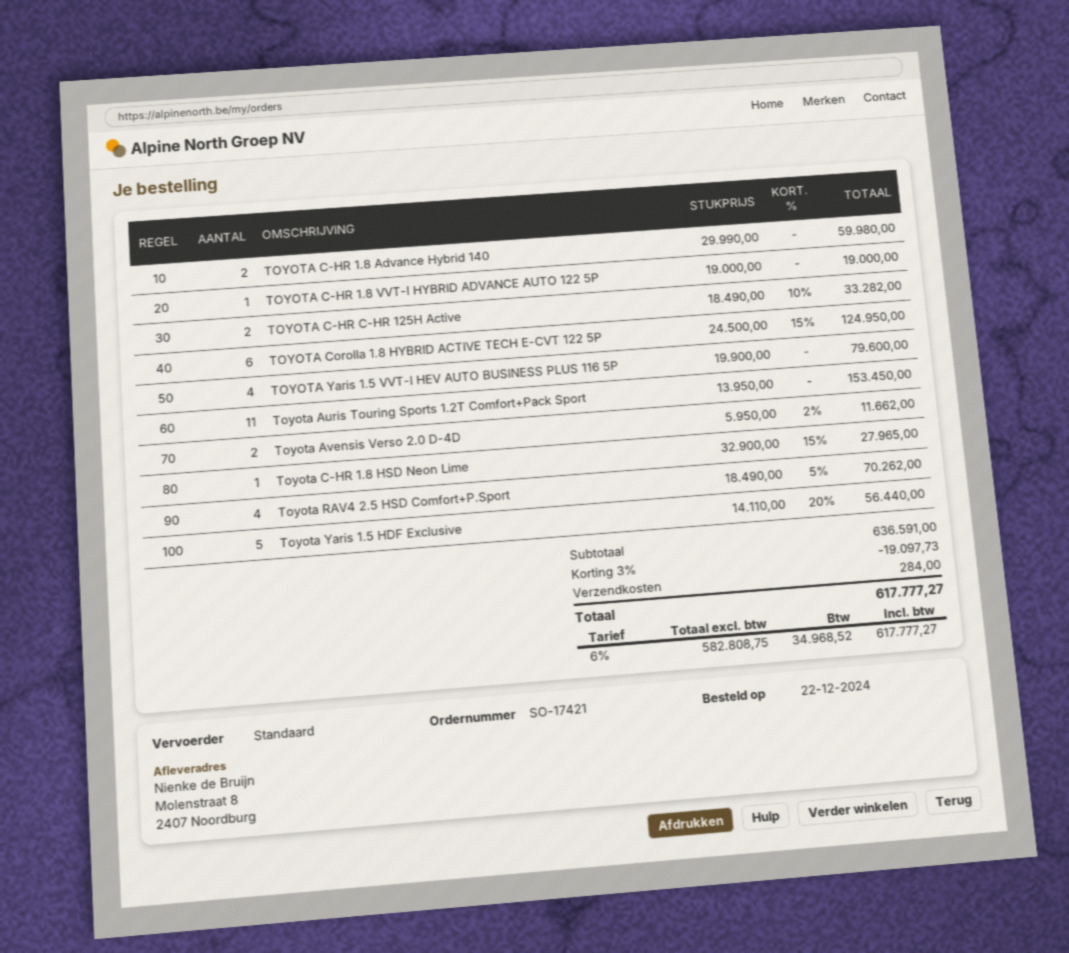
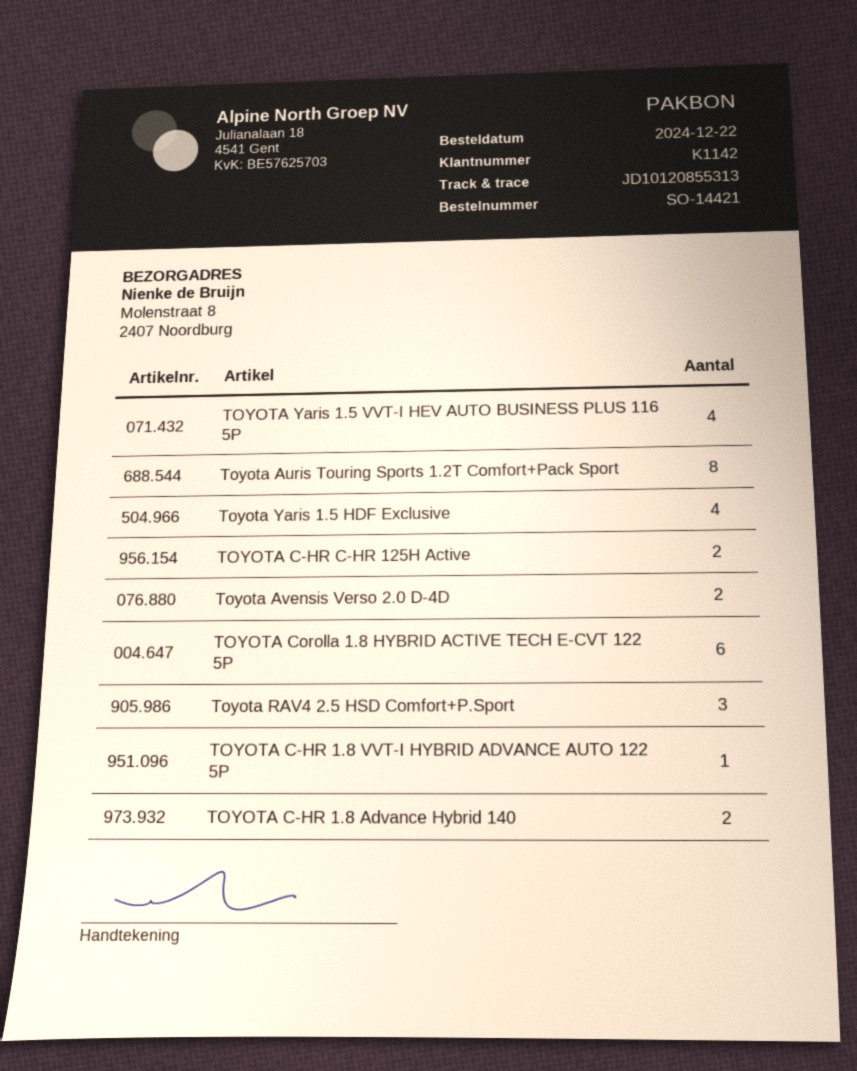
order number: SO-17421 -> SO-14421
Toyota Auris Touring Sports 1.2T Comfort+Pack Sport: 11 -> 8
Toyota C-HR 1.8 HSD Neon Lime: 1 -> none
Toyota RAV4 2.5 HSD Comfort+P.Sport: 4 -> 3
Toyota Yaris 1.5 HDF Exclusive: 5 -> 4

